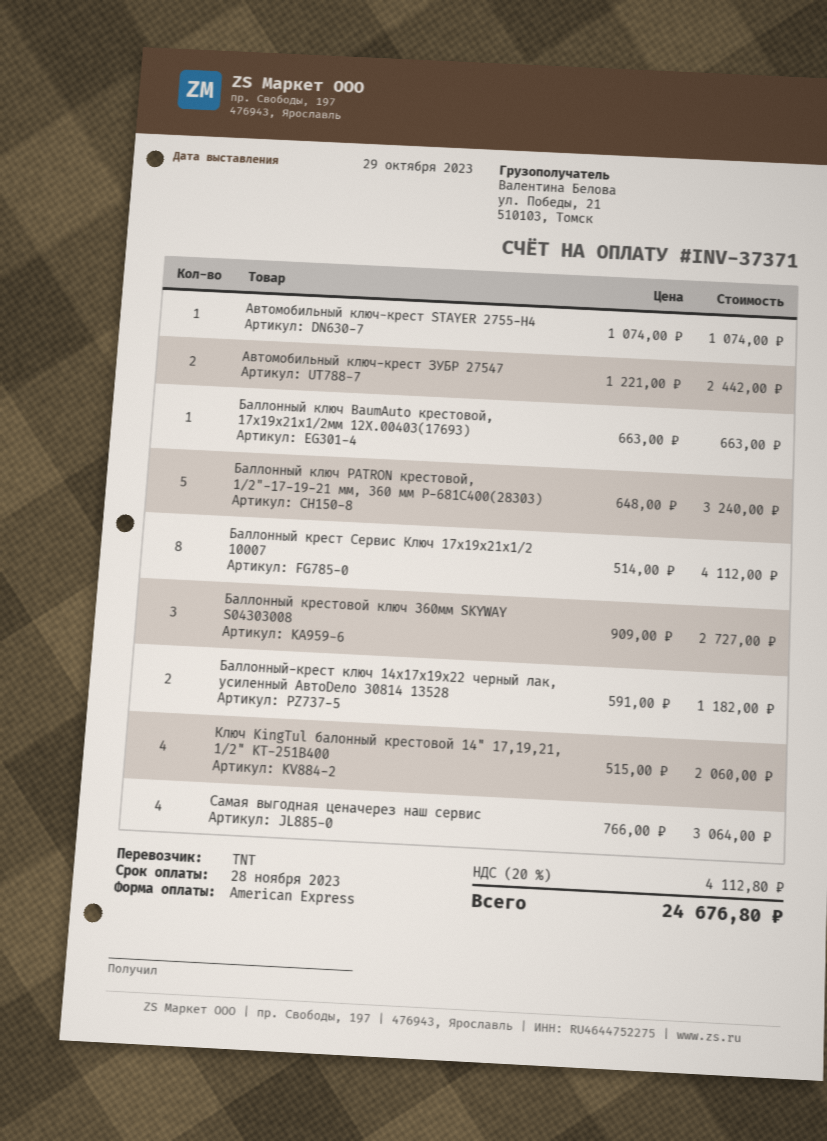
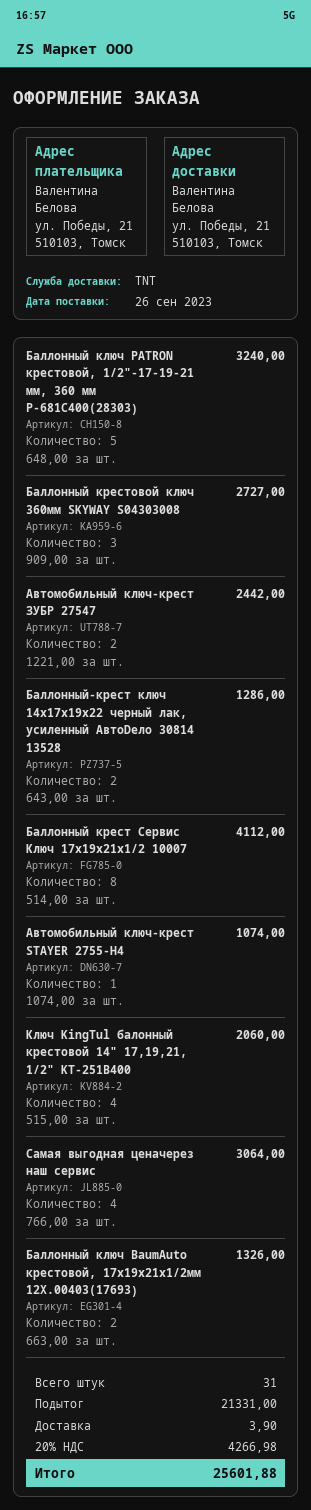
Баллонный ключ BaumAuto крестовой, 17x19x21x1/2мм 12X.00403(17693): 1 x 663.00 = 663.00 -> 2 x 663.00 = 1326.00
Баллонный-крест ключ 14х17х19х22 черный лак, усиленный АвтоDело 30814 13528: 2 x 591.00 = 1182.00 -> 2 x 643.00 = 1286.00
shipping: none -> 3.90
tax: 20% = 4112.80 -> 20% = 4266.98
total: 24676.80 -> 25601.88

